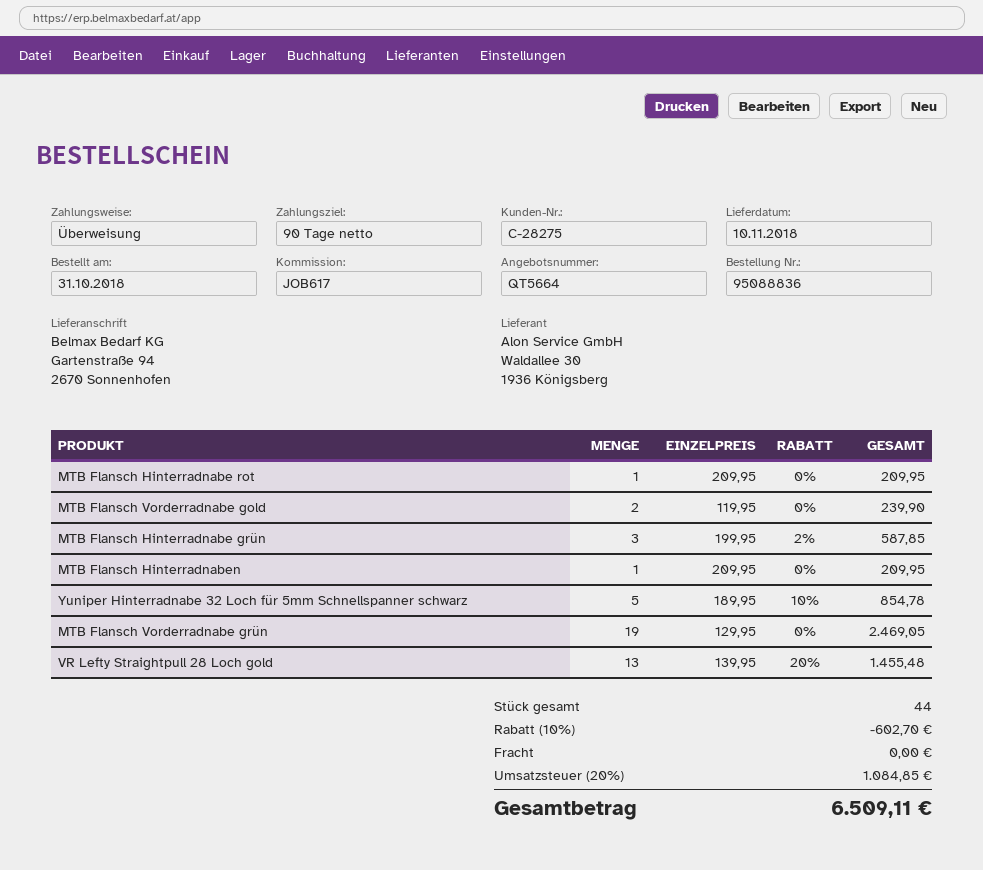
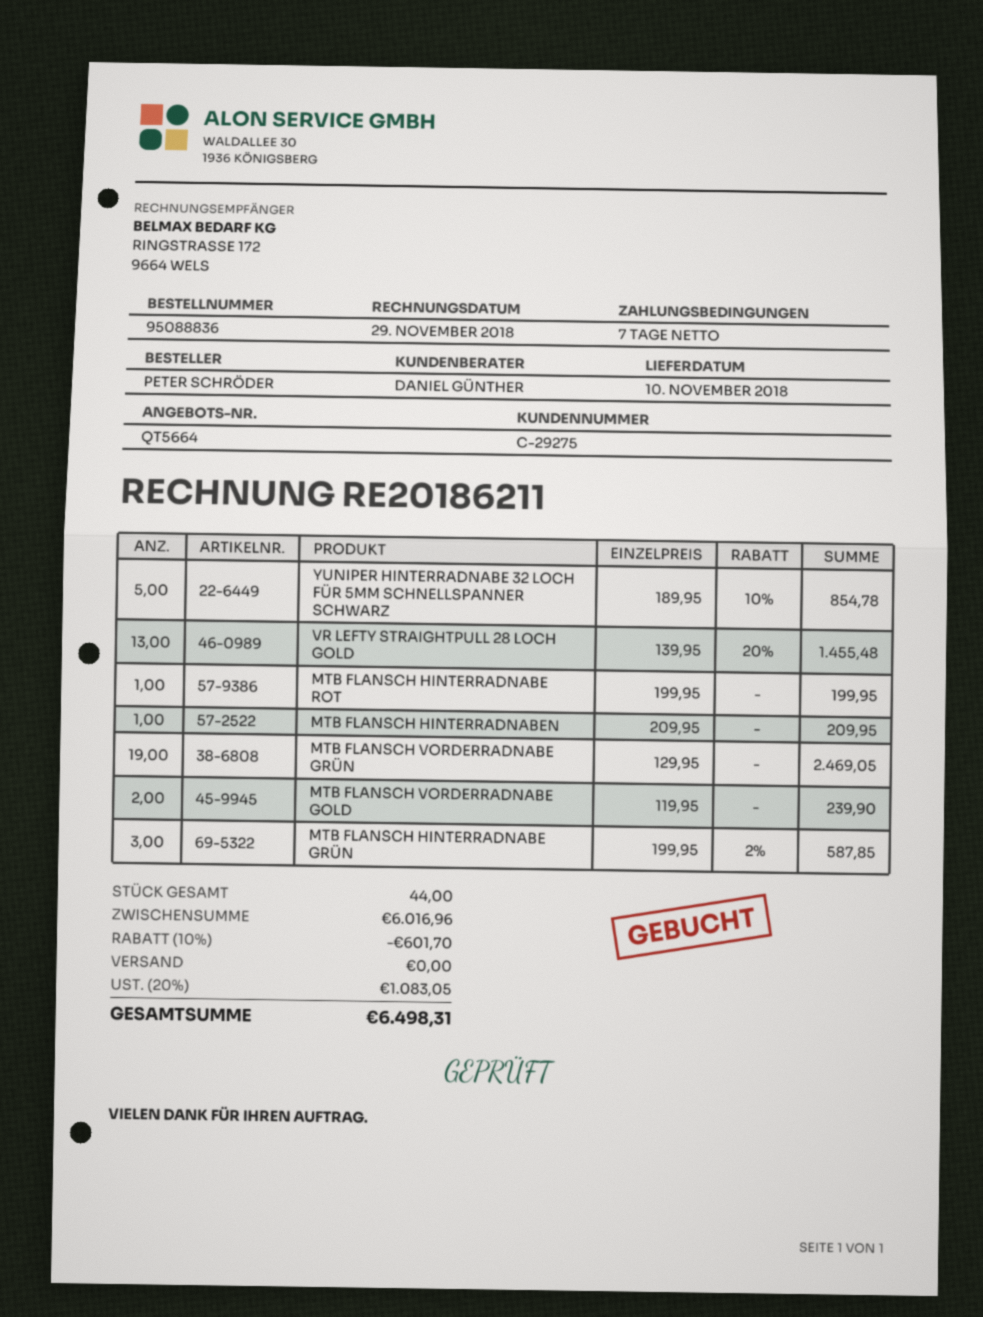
payment terms: 90 days -> 7 days
customer number: C-28275 -> C-29275
MTB Flansch Hinterradnabe rot: 1 x 209.95 = 209.95 -> 1 x 199.95 = 199.95
discount: 10% = 602.70 -> 10% = 601.70
tax: 20% = 1084.85 -> 20% = 1083.05
total: 6509.11 -> 6498.31

